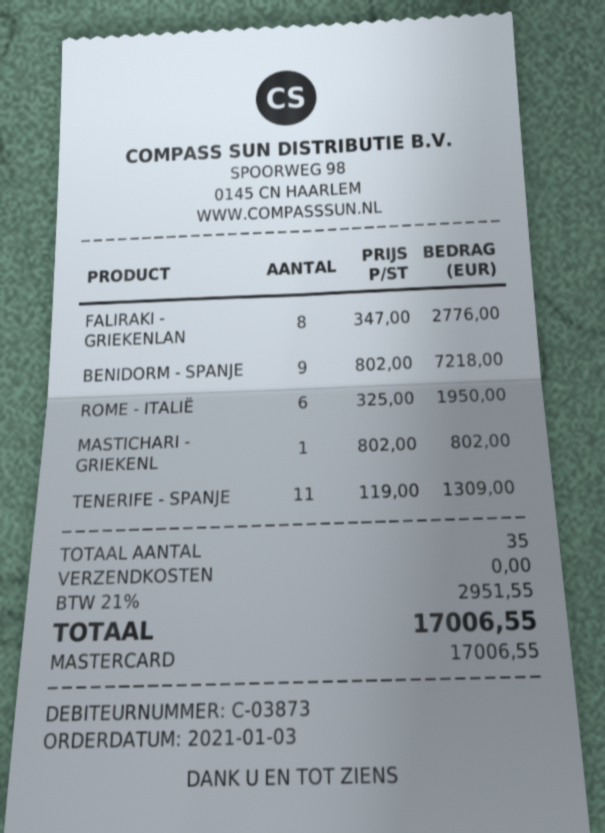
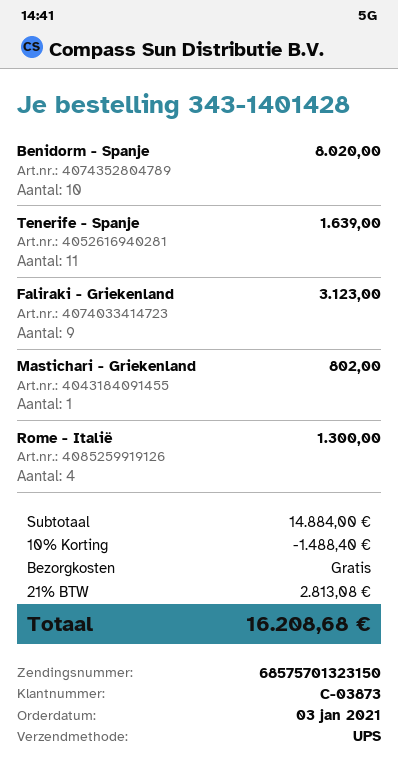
FALIRAKI - GRIEKENLAN: 8 for 2776.00 -> 9 for 3123.00
BENIDORM - SPANJE: 9 for 7218.00 -> 10 for 8020.00
ROME - ITALIË: 6 for 1950.00 -> 4 for 1300.00
TENERIFE - SPANJE: 11 for 1309.00 -> 11 for 1639.00
discount: none -> 10% = 1488.40
tax: 21% = 2951.55 -> 21% = 2813.08
total: 17006.55 -> 16208.68

